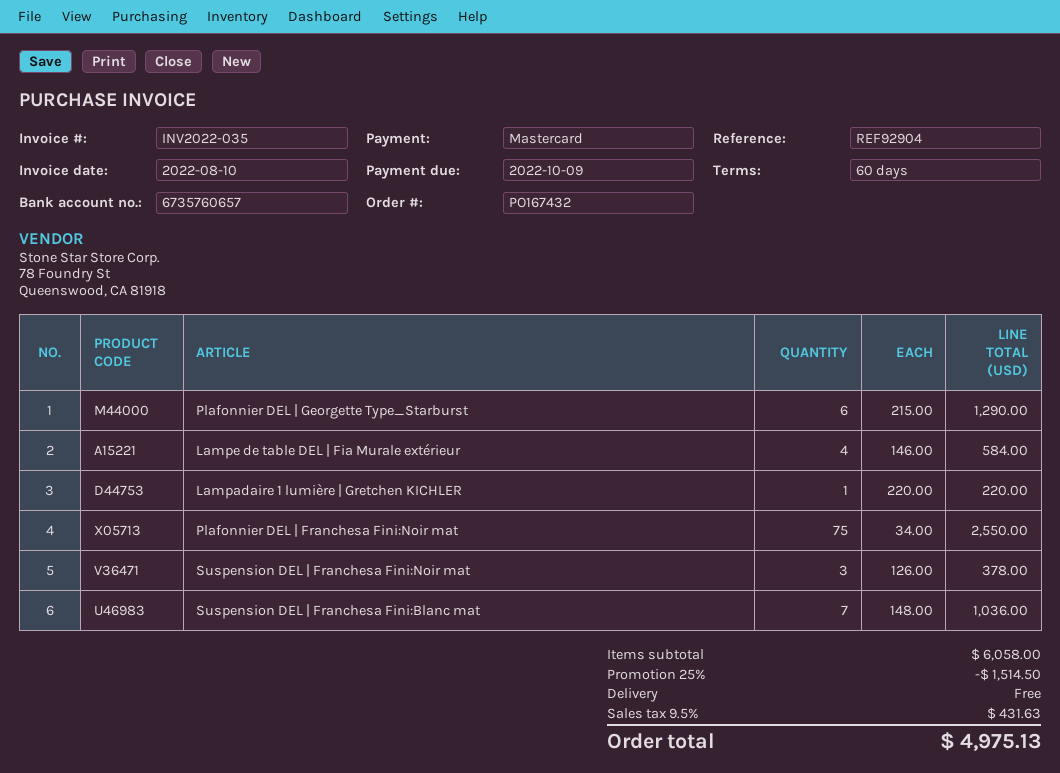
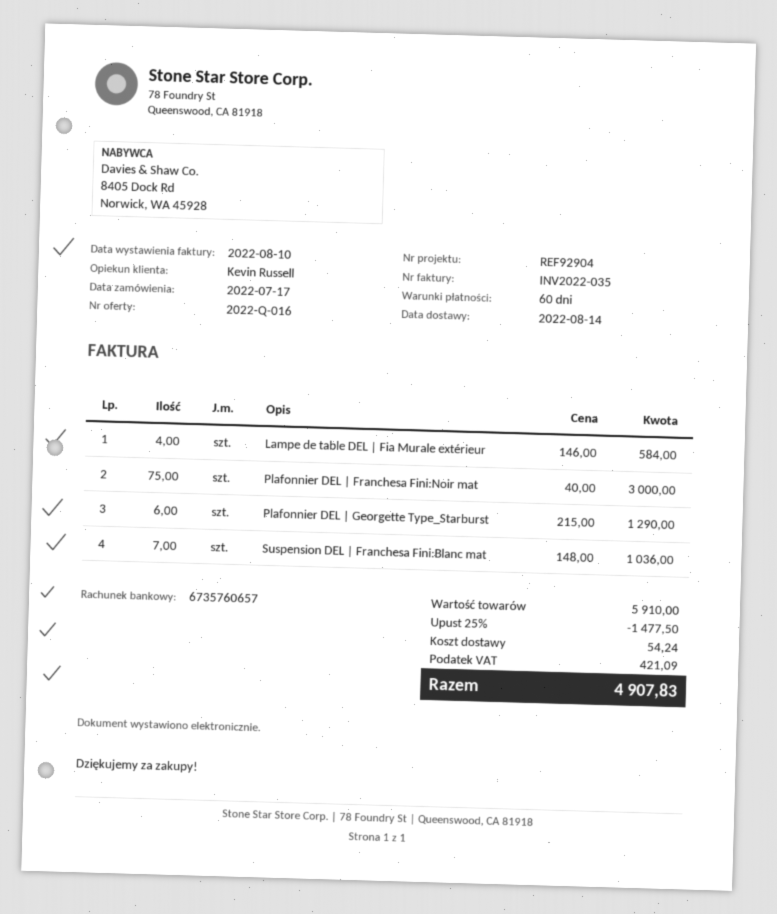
Lampadaire 1 lumière | Gretchen KICHLER: 1 x 220.00 = 220.00 -> none
Plafonnier DEL | Franchesa Fini:Noir mat: 75 x 34.00 = 2550.00 -> 75 x 40.00 = 3000.00
Suspension DEL | Franchesa Fini:Noir mat: 3 x 126.00 = 378.00 -> none
subtotal: 6058.00 -> 5910.00
discount: 25% = 1514.50 -> 25% = 1477.50
shipping: 0.00 -> 54.24
tax: 431.63 -> 421.09
total: 4975.13 -> 4907.83

